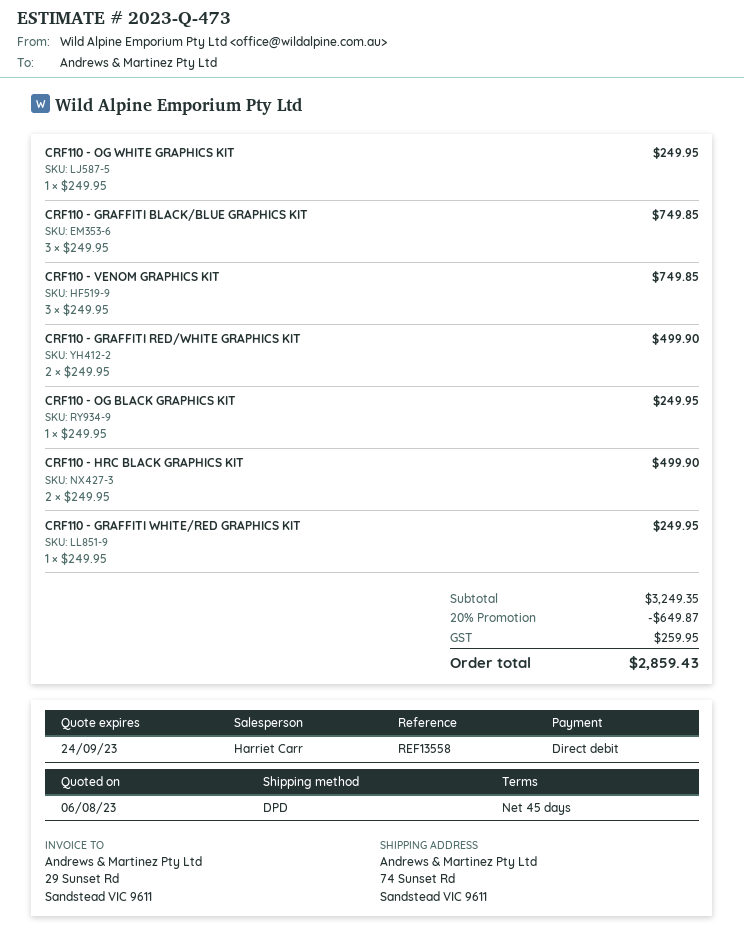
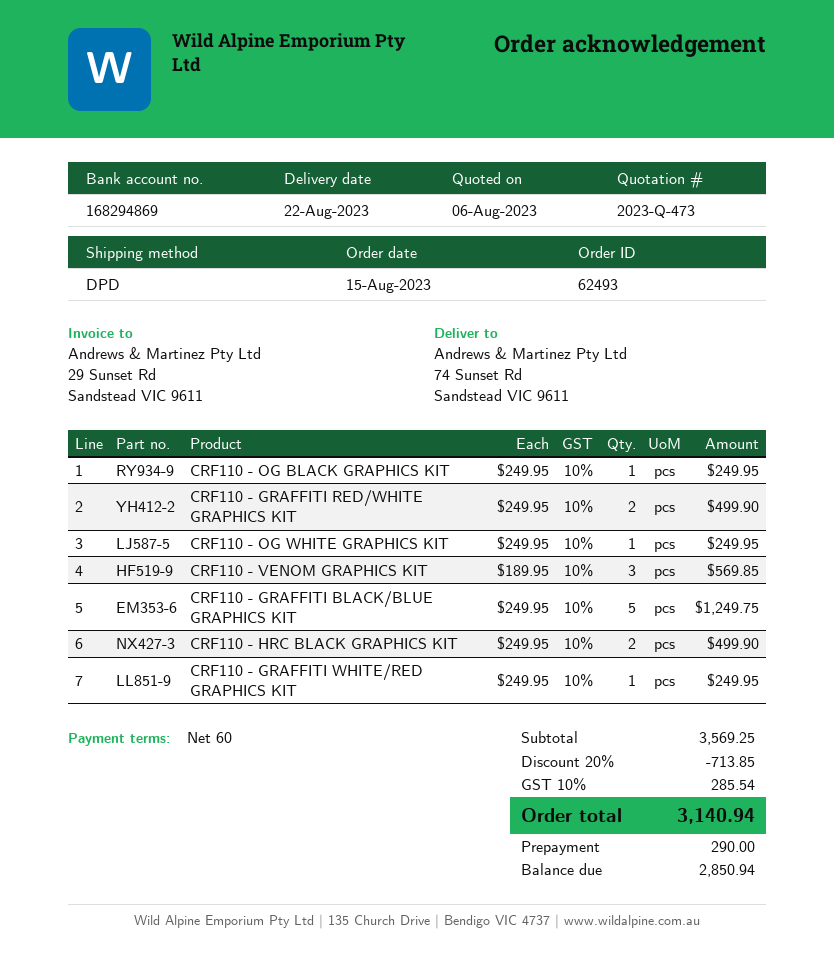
payment terms: 45 days -> 60 days
CRF110 - GRAFFITI BLACK/BLUE GRAPHICS KIT: 3 x 249.95 = 749.85 -> 5 x 249.95 = 1249.75
CRF110 - VENOM GRAPHICS KIT: 3 x 249.95 = 749.85 -> 3 x 189.95 = 569.85
subtotal: 3249.35 -> 3569.25
discount: 20% = 649.87 -> 20% = 713.85
tax: 259.95 -> 285.54
total: 2859.43 -> 3140.94

